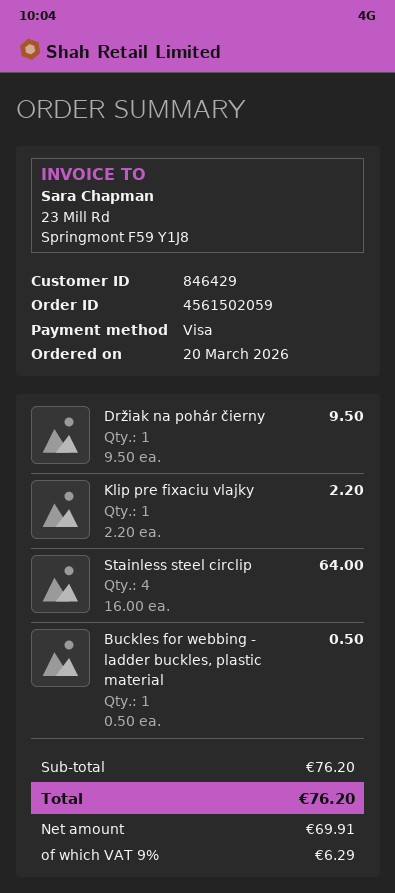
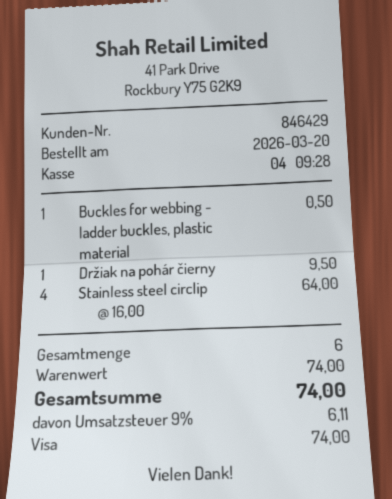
Klip pre fixaciu vlajky: 1 x 2.20 = 2.20 -> none
subtotal: 76.20 -> 74.00
tax: 9% = 6.29 -> 9% = 6.11
total: 76.20 -> 74.00

